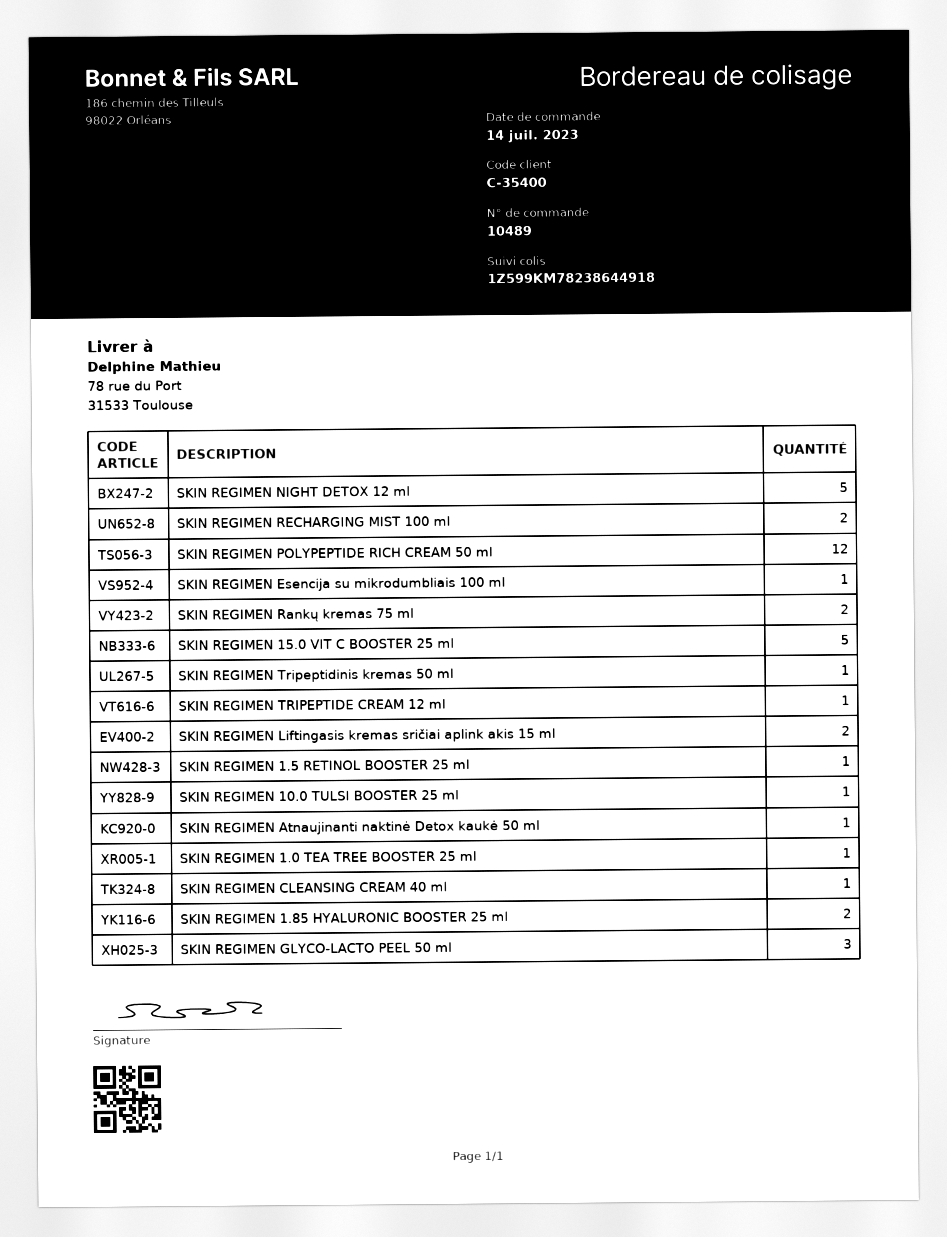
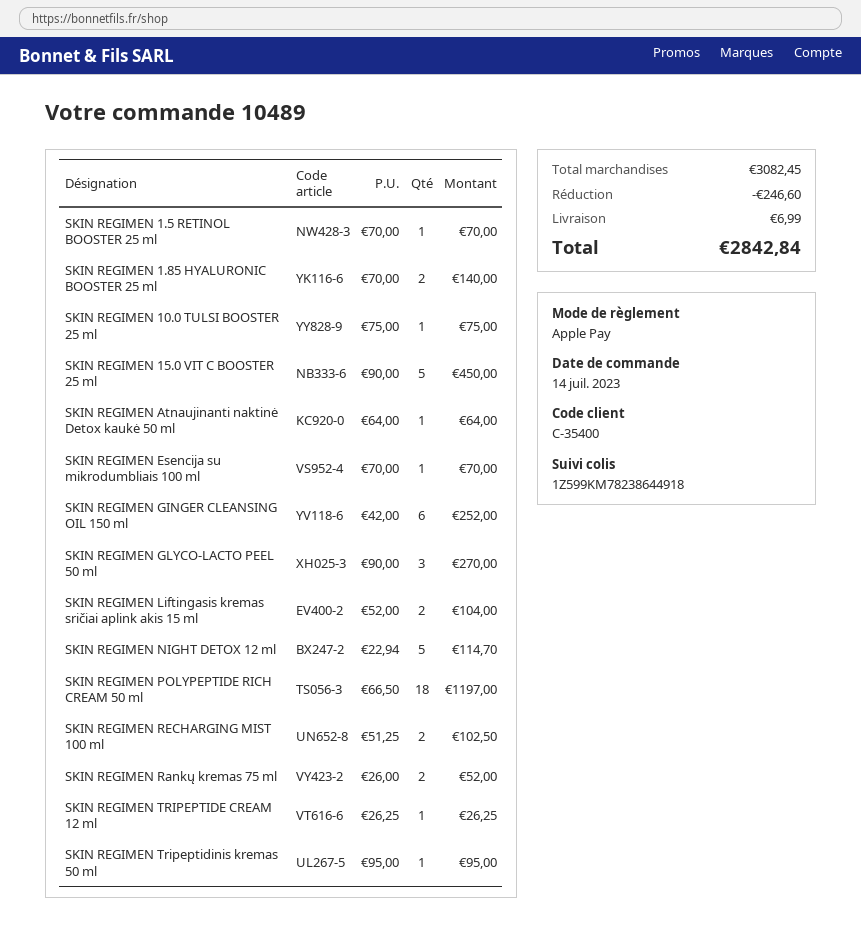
SKIN REGIMEN POLYPEPTIDE RICH CREAM 50 ml: 12 -> 18
SKIN REGIMEN 1.0 TEA TREE BOOSTER 25 ml: 1 -> none
SKIN REGIMEN CLEANSING CREAM 40 ml: 1 -> none
SKIN REGIMEN GINGER CLEANSING OIL 150 ml: none -> 6

